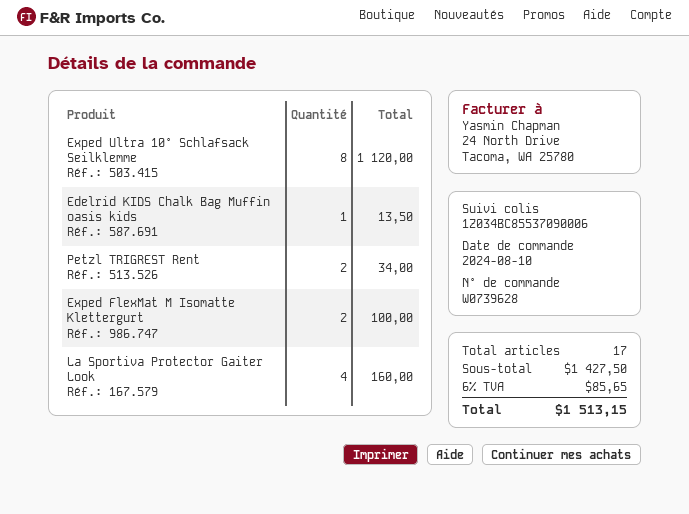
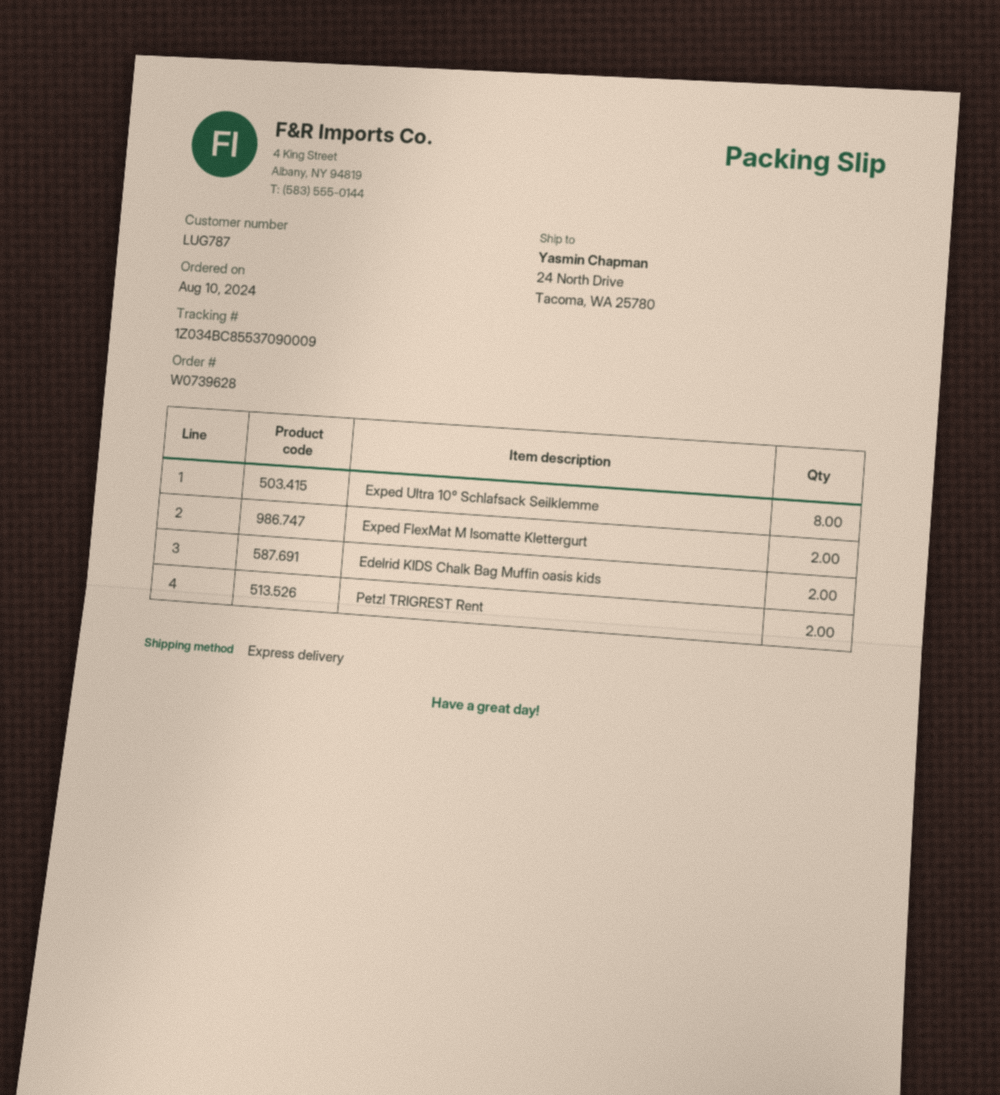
tracking number: 1Z034BC85537090006 -> 1Z034BC85537090009
Edelrid KIDS Chalk Bag Muffin oasis kids: 1 -> 2
La Sportiva Protector Gaiter Look: 4 -> none

